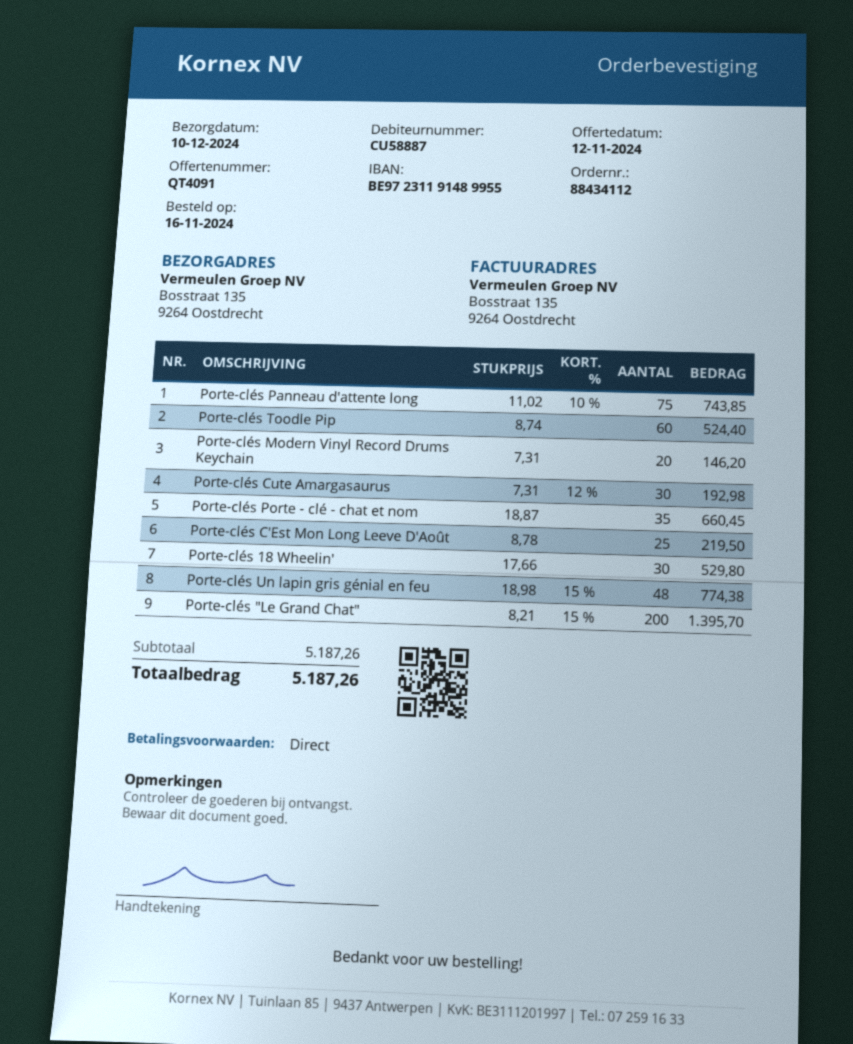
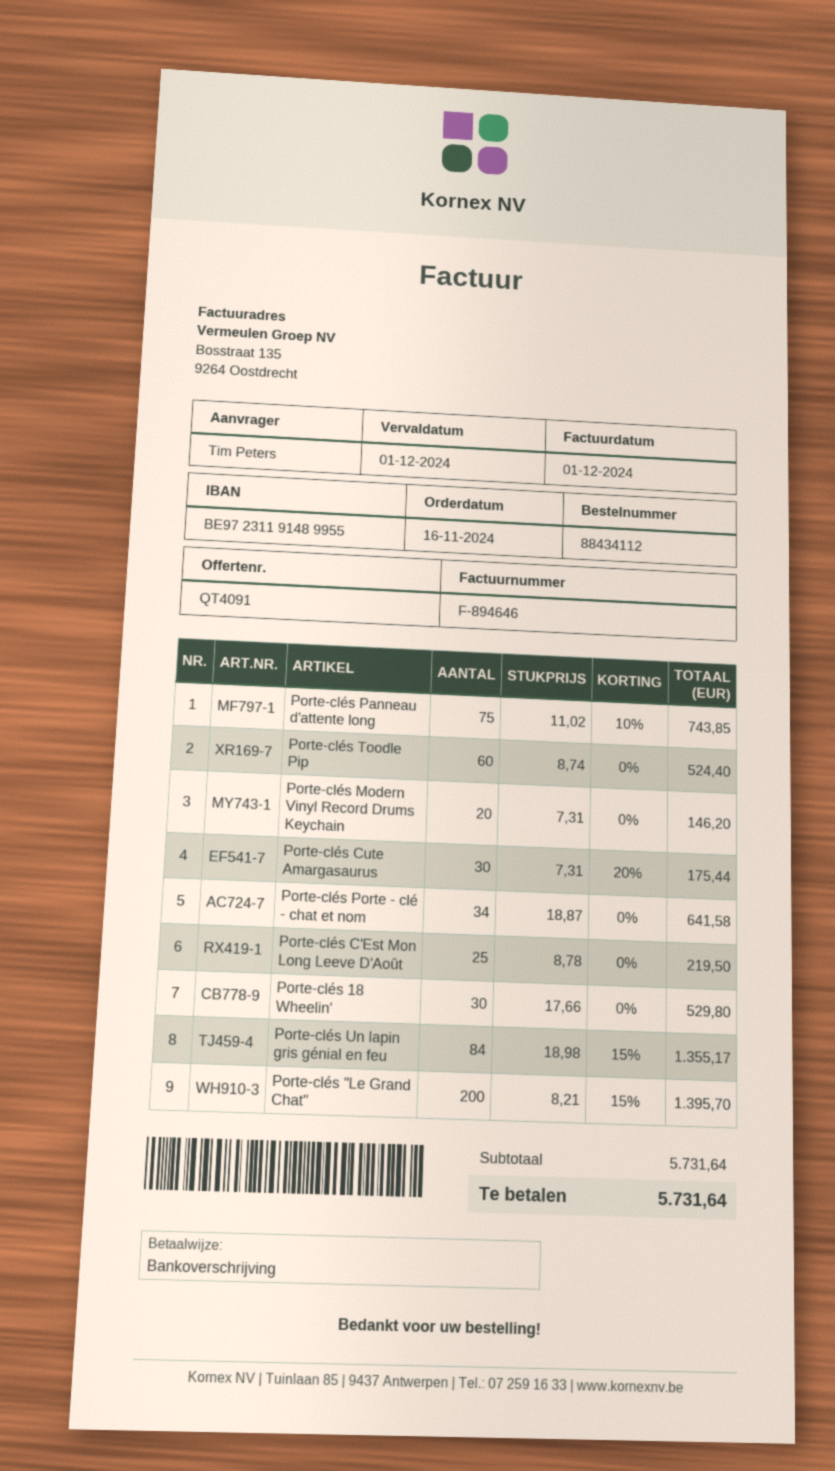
Porte-clés Cute Amargasaurus: 30 x 7.31 - 12% = 192.98 -> 30 x 7.31 - 20% = 175.44
Porte-clés Porte - clé - chat et nom: 35 x 18.87 = 660.45 -> 34 x 18.87 = 641.58
Porte-clés Un lapin gris génial en feu: 48 x 18.98 - 15% = 774.38 -> 84 x 18.98 - 15% = 1355.17
subtotal: 5187.26 -> 5731.64
total: 5187.26 -> 5731.64

